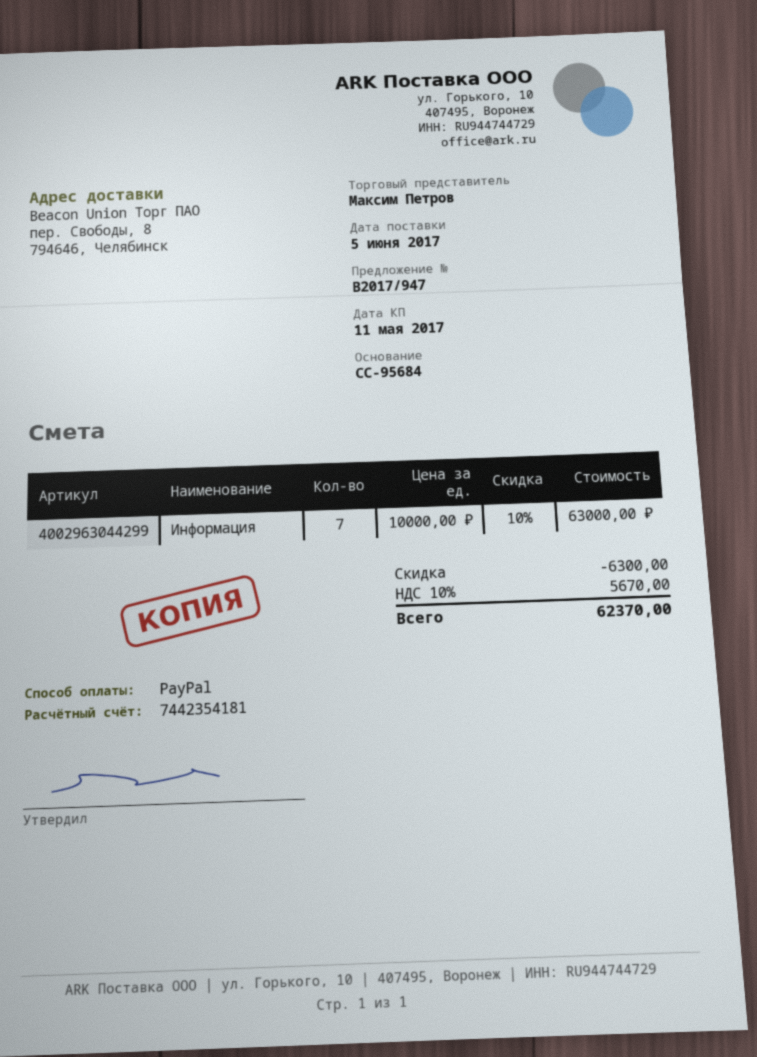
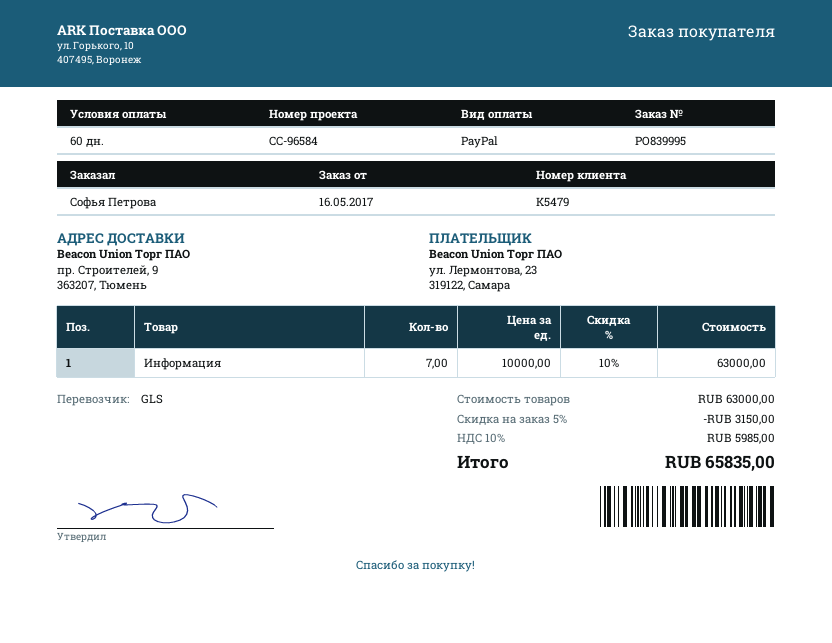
reference: CC-95684 -> CC-96584
ship to: пер. Свободы, 8, 794646, Челябинск -> пр. Строителей, 9, 363207, Тюмень
discount: 6300.00 -> 3150.00
tax: 10% = 5670.00 -> 10% = 5985.00
total: 62370.00 -> 65835.00

